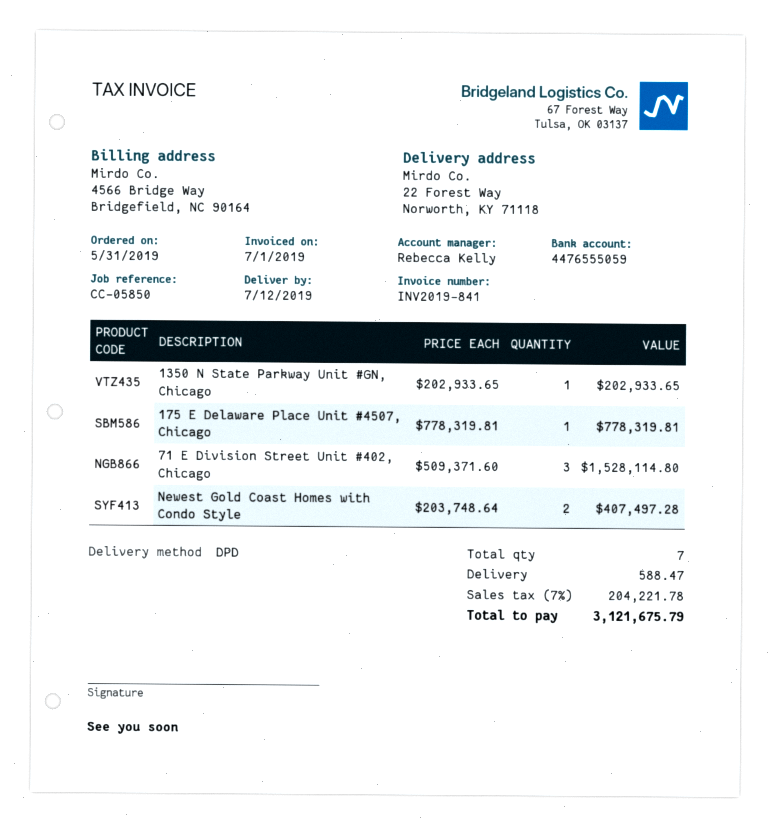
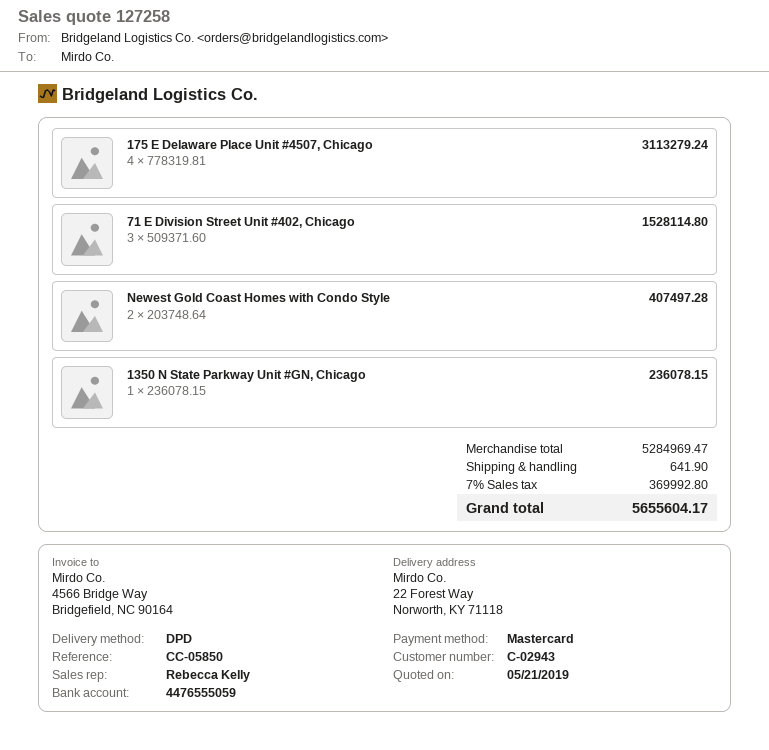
1350 N State Parkway Unit #GN, Chicago: 1 x 202933.65 = 202933.65 -> 1 x 236078.15 = 236078.15
175 E Delaware Place Unit #4507, Chicago: 1 x 778319.81 = 778319.81 -> 4 x 778319.81 = 3113279.24
shipping: 588.47 -> 641.90
tax: 7% = 204221.78 -> 7% = 369992.80
total: 3121675.79 -> 5655604.17

